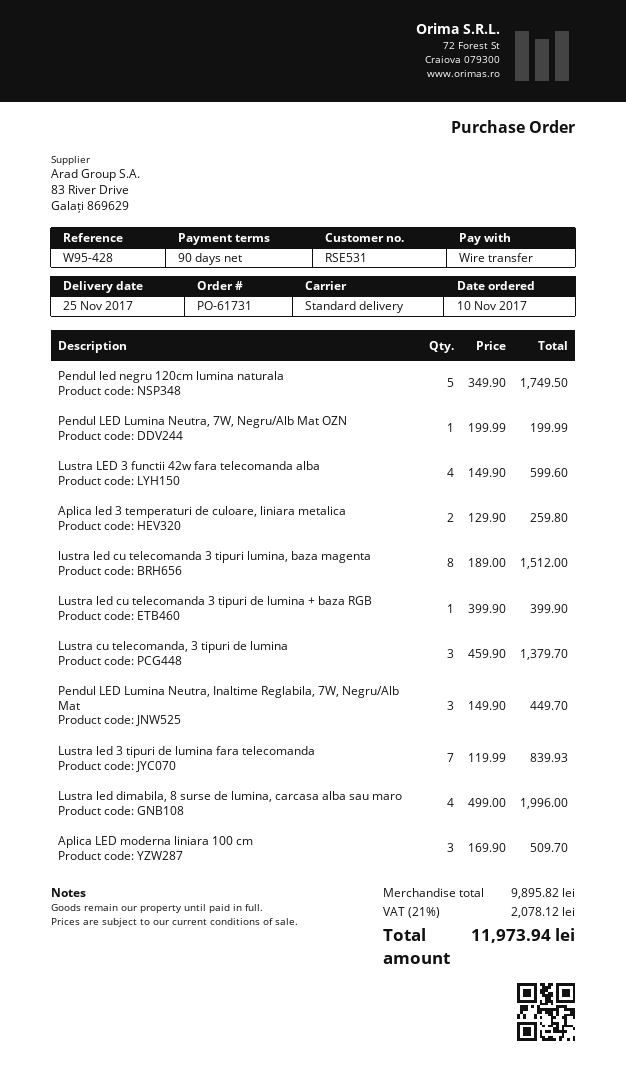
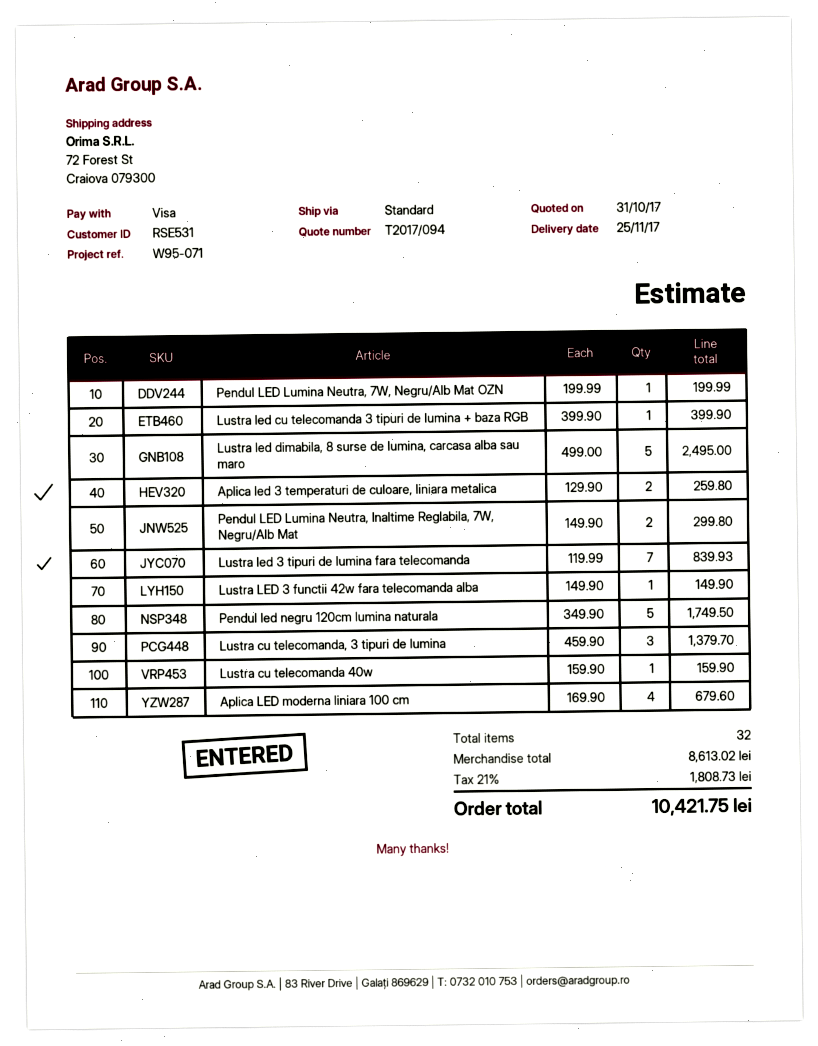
reference: W95-428 -> W95-071
payment method: bank transfer -> Visa
Lustra LED 3 functii 42w fara telecomanda alba: 4 x 149.90 = 599.60 -> 1 x 149.90 = 149.90
lustra led cu telecomanda 3 tipuri lumina, baza magenta: 8 x 189.00 = 1512.00 -> none
Pendul LED Lumina Neutra, Inaltime Reglabila, 7W, Negru/Alb Mat: 3 x 149.90 = 449.70 -> 2 x 149.90 = 299.80
Lustra led dimabila, 8 surse de lumina, carcasa alba sau maro: 4 x 499.00 = 1996.00 -> 5 x 499.00 = 2495.00
Aplica LED moderna liniara 100 cm: 3 x 169.90 = 509.70 -> 4 x 169.90 = 679.60
Lustra cu telecomanda 40w: none -> 1 x 159.90 = 159.90
subtotal: 9895.82 -> 8613.02
tax: 21% = 2078.12 -> 21% = 1808.73
total: 11973.94 -> 10421.75

